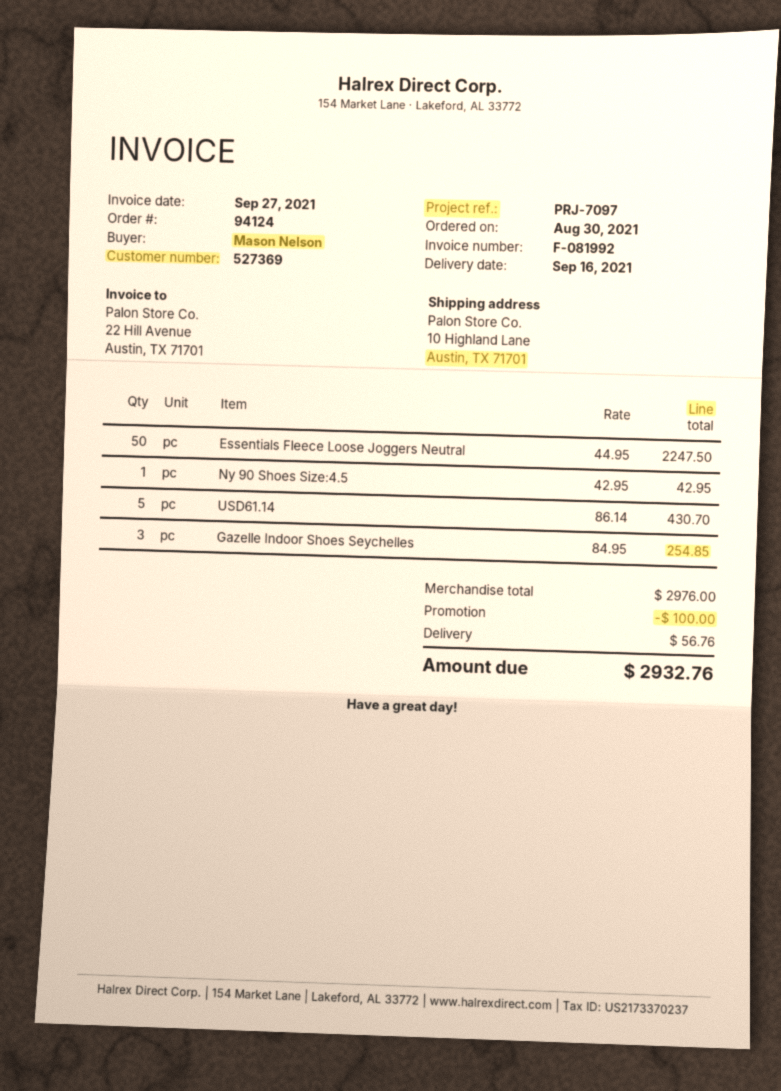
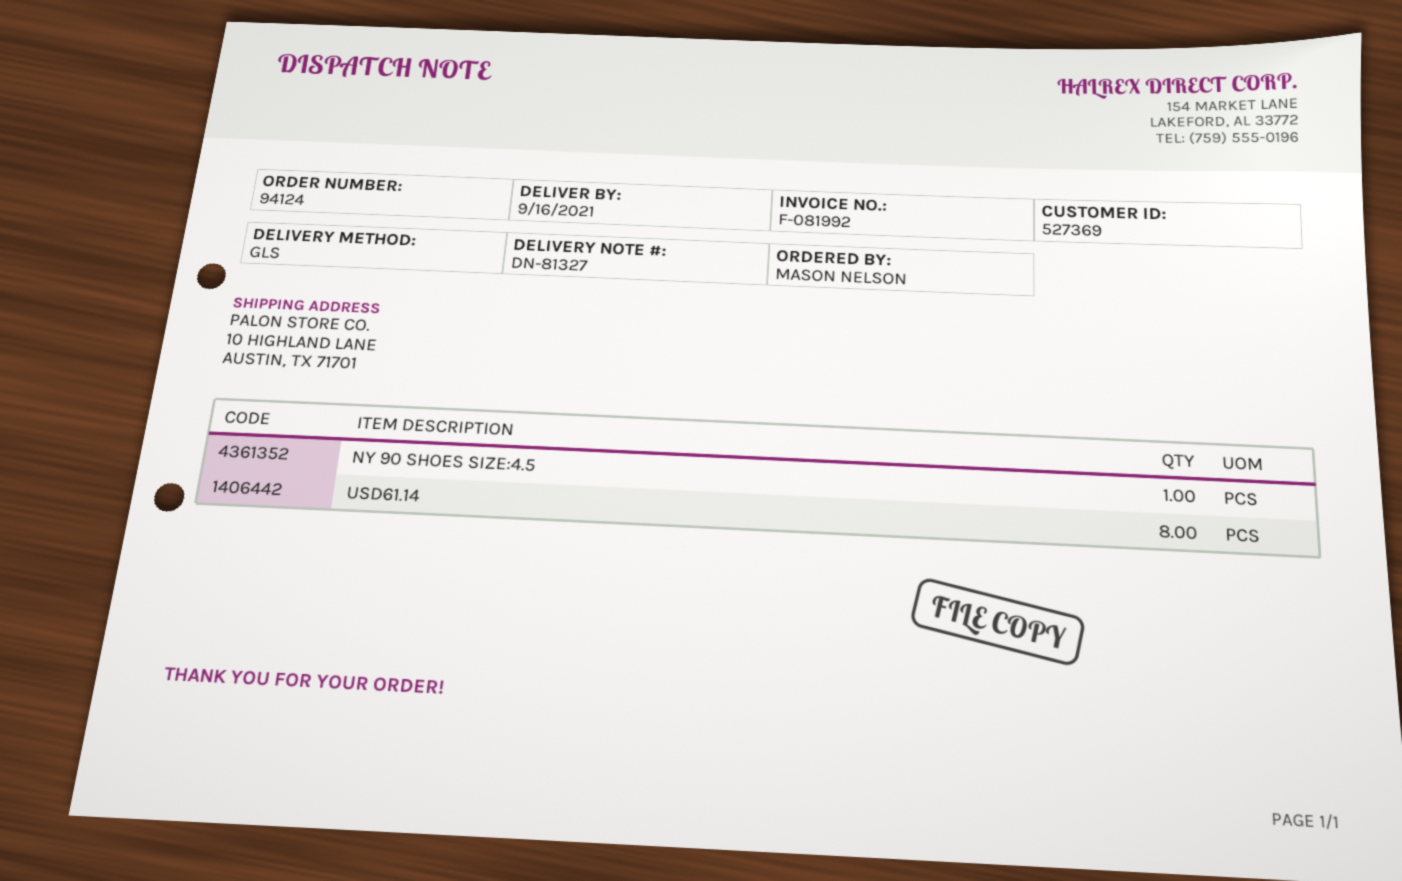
Essentials Fleece Loose Joggers Neutral: 50 -> none
USD61.14: 5 -> 8
Gazelle Indoor Shoes Seychelles: 3 -> none

